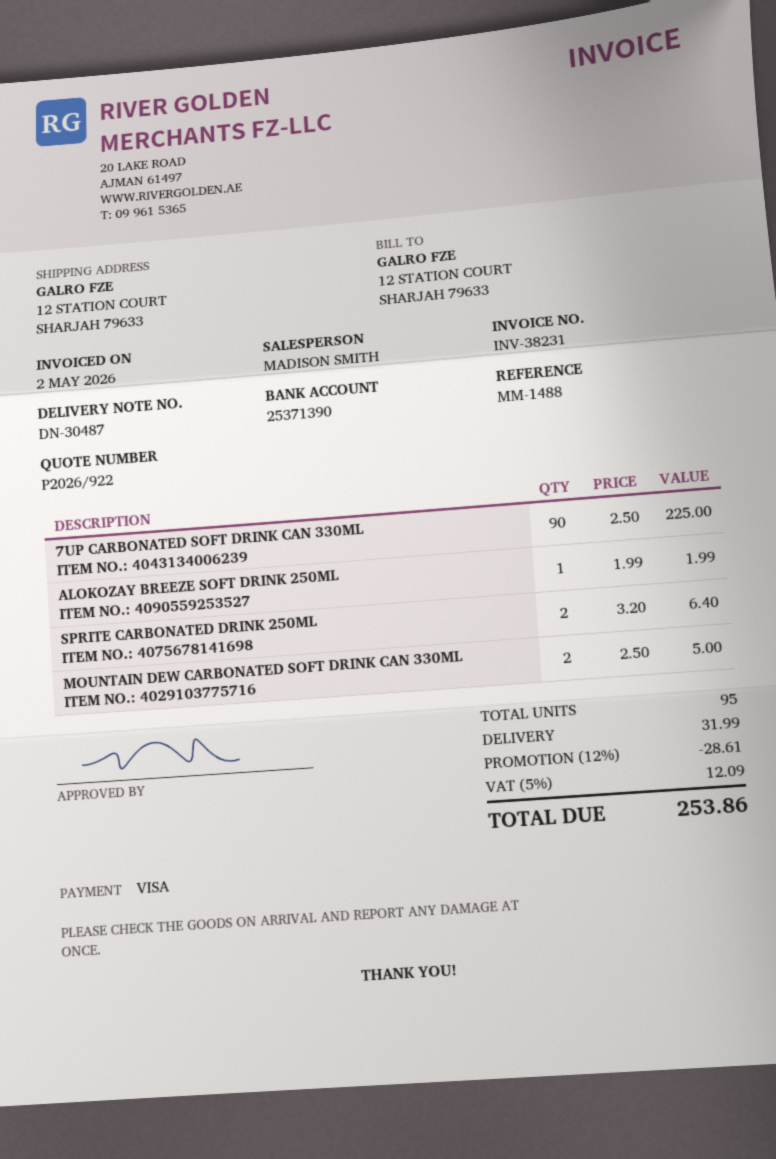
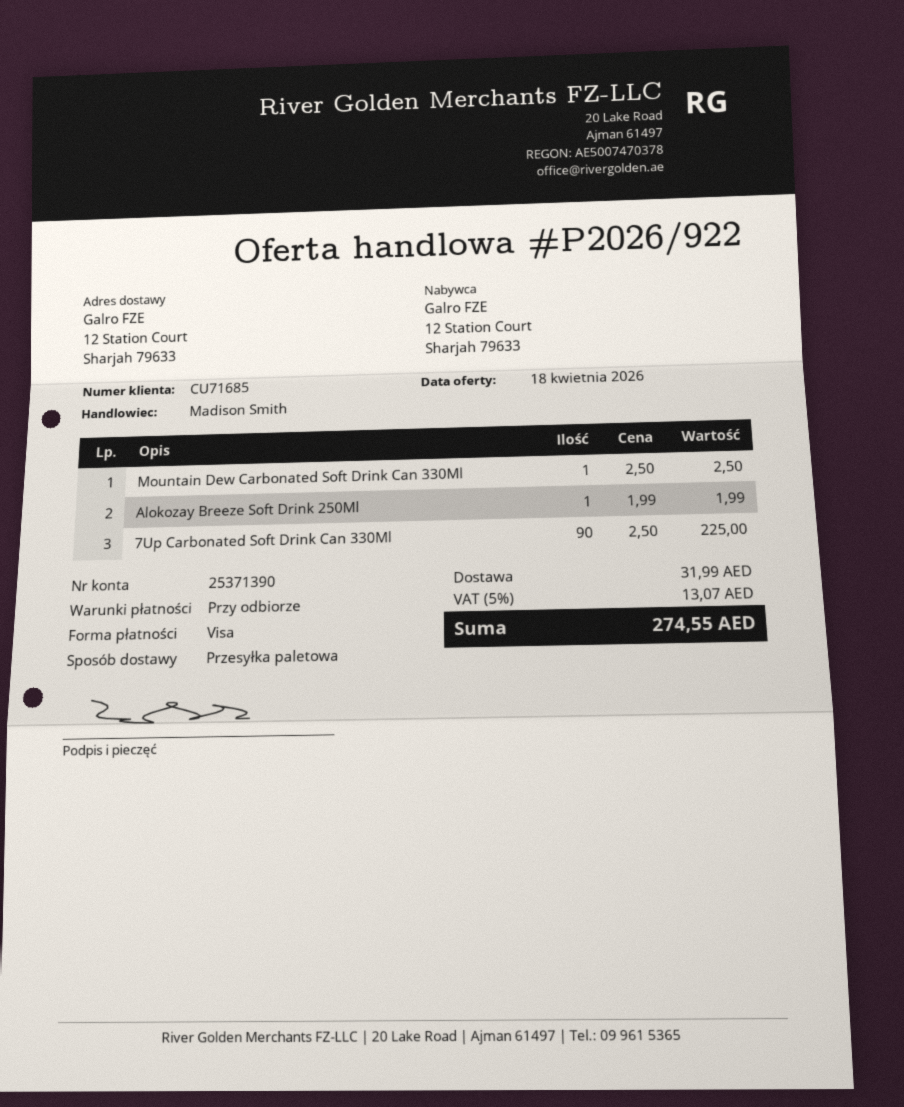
SPRITE CARBONATED DRINK 250ML: 2 x 3.20 = 6.40 -> none
MOUNTAIN DEW CARBONATED SOFT DRINK CAN 330ML: 2 x 2.50 = 5.00 -> 1 x 2.50 = 2.50
discount: 12% = 28.61 -> none
tax: 5% = 12.09 -> 5% = 13.07
total: 253.86 -> 274.55

